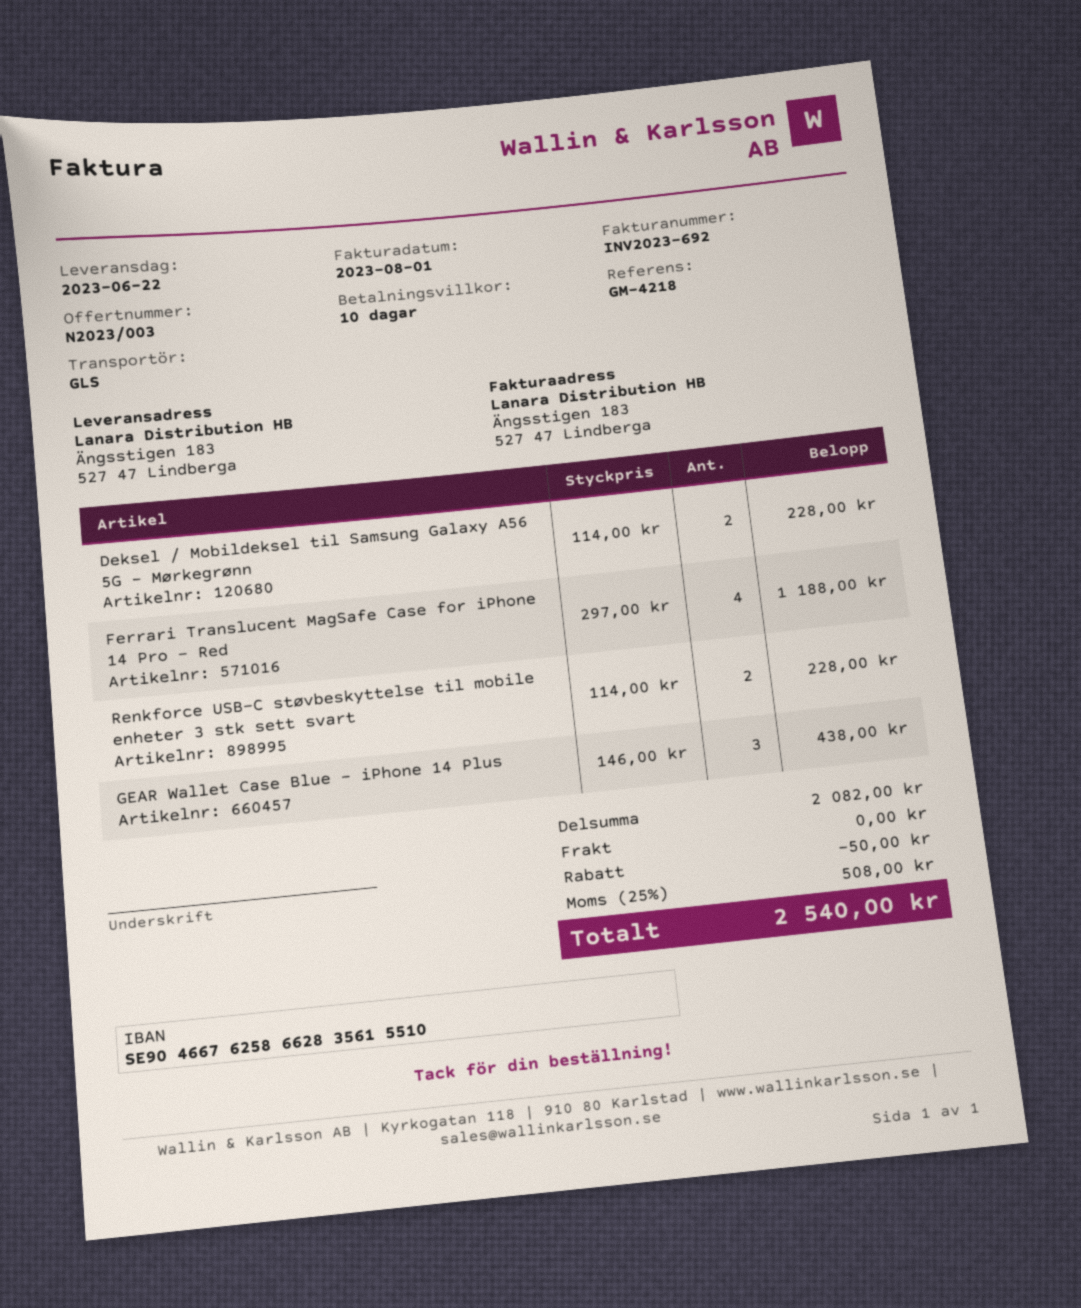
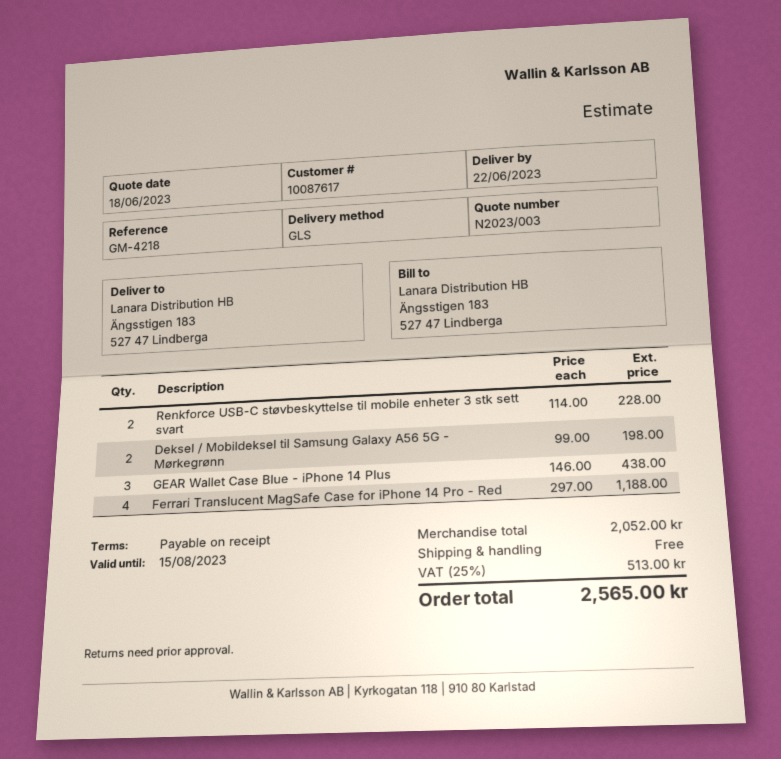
payment terms: 10 days -> on receipt
Deksel / Mobildeksel til Samsung Galaxy A56 5G - Mørkegrønn: 2 x 114.00 = 228.00 -> 2 x 99.00 = 198.00
subtotal: 2082.00 -> 2052.00
discount: 50.00 -> none
tax: 25% = 508.00 -> 25% = 513.00
total: 2540.00 -> 2565.00

